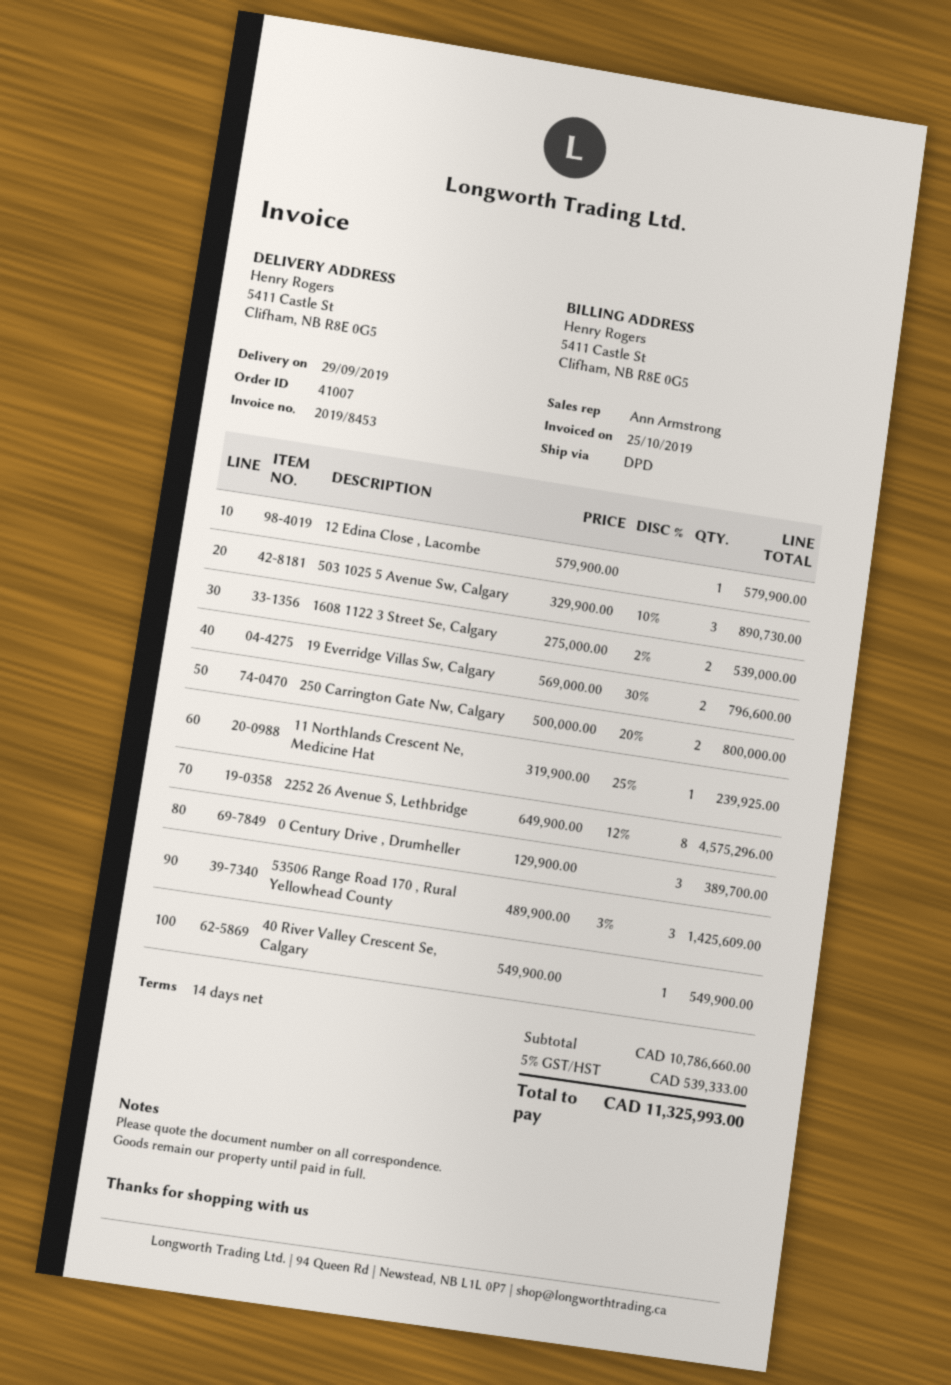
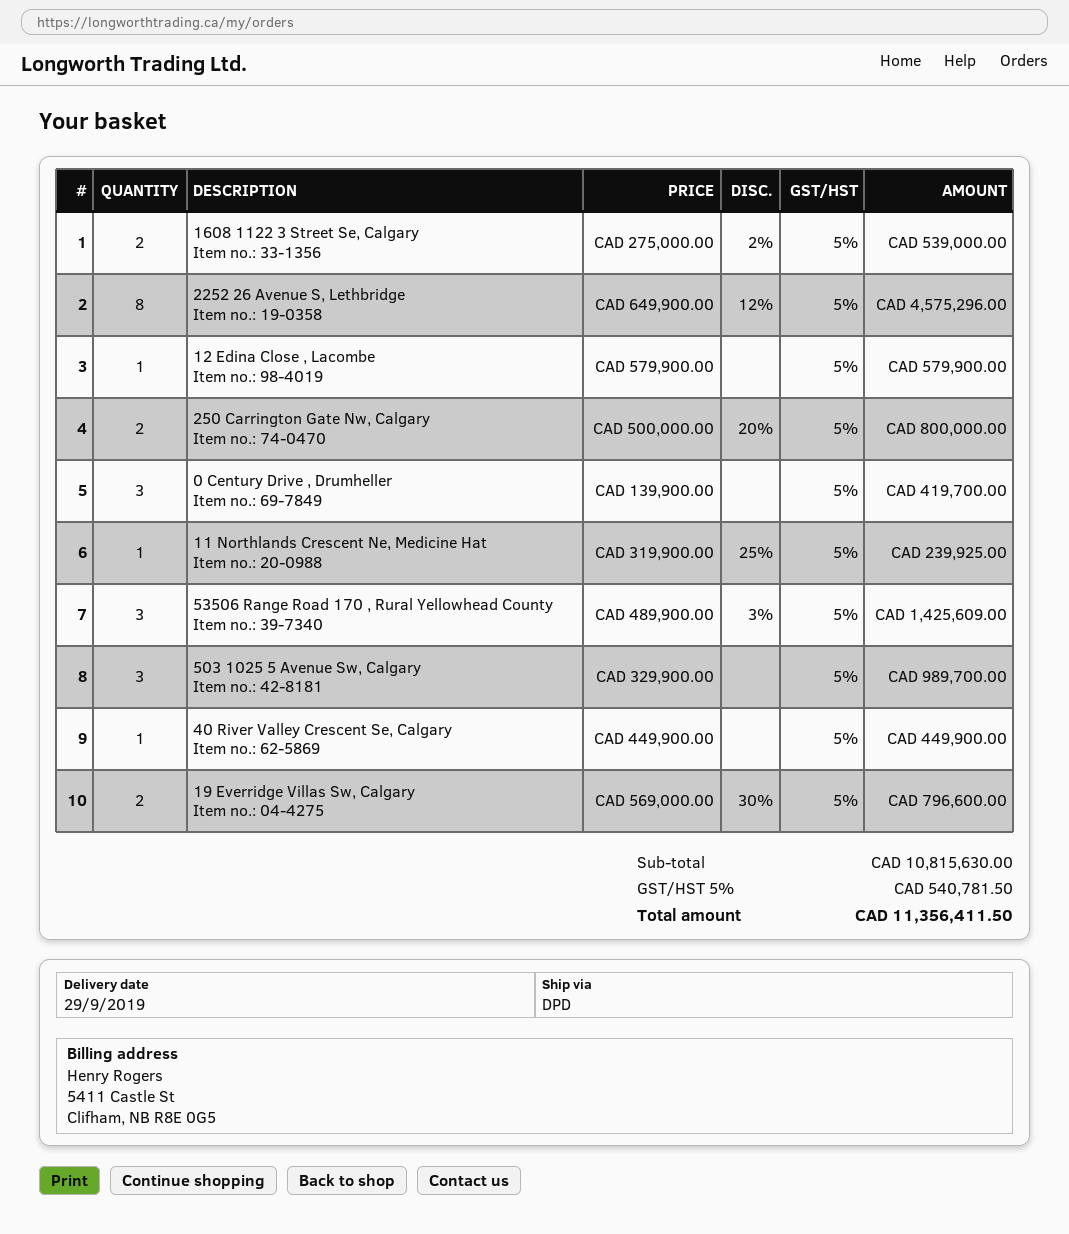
503 1025 5 Avenue Sw, Calgary: 3 x 329900.00 - 10% = 890730.00 -> 3 x 329900.00 = 989700.00
0 Century Drive , Drumheller: 3 x 129900.00 = 389700.00 -> 3 x 139900.00 = 419700.00
40 River Valley Crescent Se, Calgary: 1 x 549900.00 = 549900.00 -> 1 x 449900.00 = 449900.00
subtotal: 10786660.00 -> 10815630.00
tax: 5% = 539333.00 -> 5% = 540781.50
total: 11325993.00 -> 11356411.50

